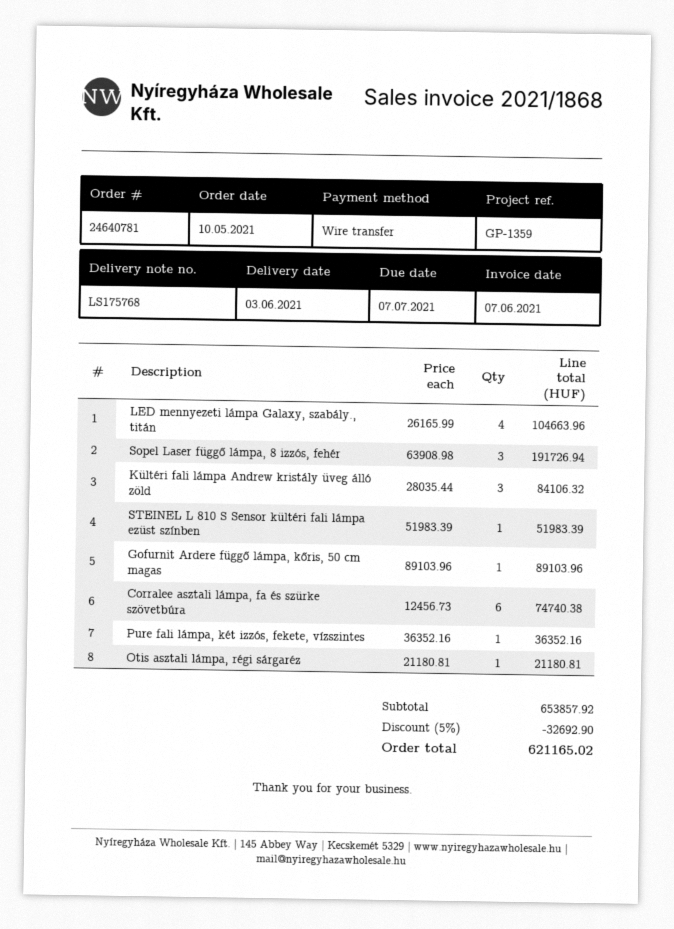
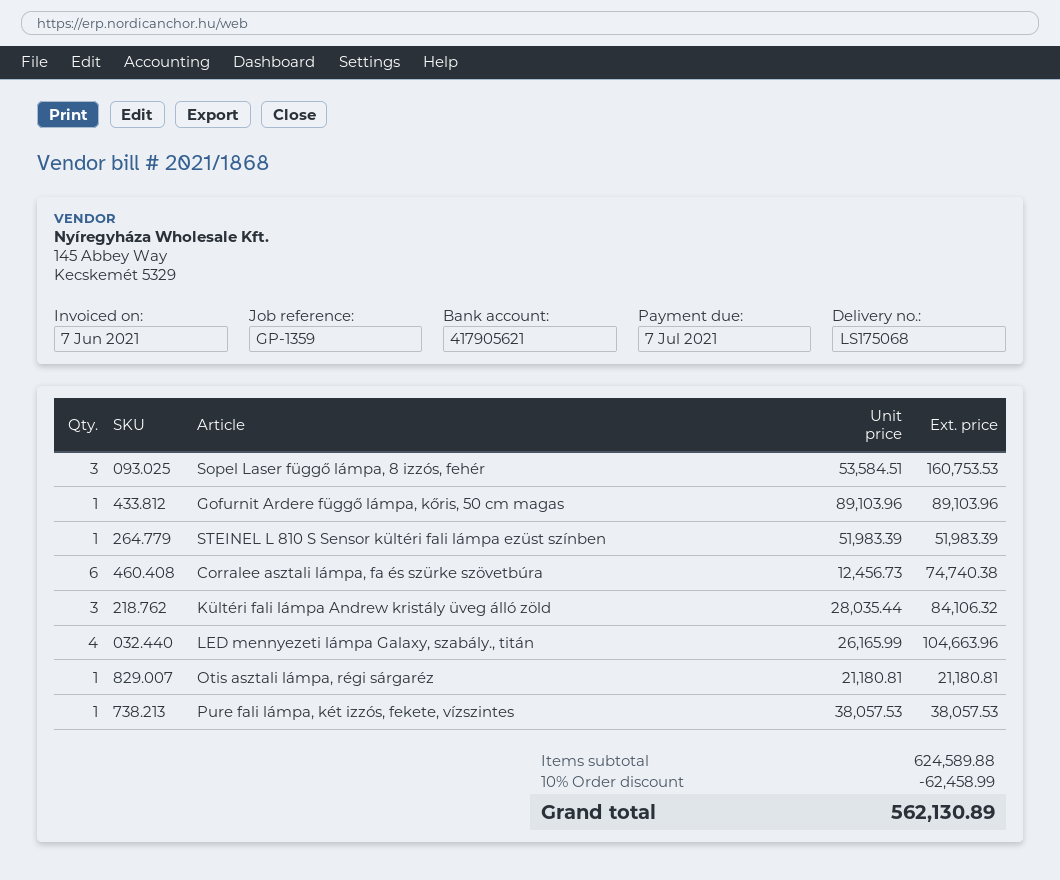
delivery note number: LS175768 -> LS175068
Sopel Laser függő lámpa, 8 izzós, fehér: 3 x 63908.98 = 191726.94 -> 3 x 53584.51 = 160753.53
Pure fali lámpa, két izzós, fekete, vízszintes: 1 x 36352.16 = 36352.16 -> 1 x 38057.53 = 38057.53
subtotal: 653857.92 -> 624589.88
discount: 5% = 32692.90 -> 10% = 62458.99
total: 621165.02 -> 562130.89

